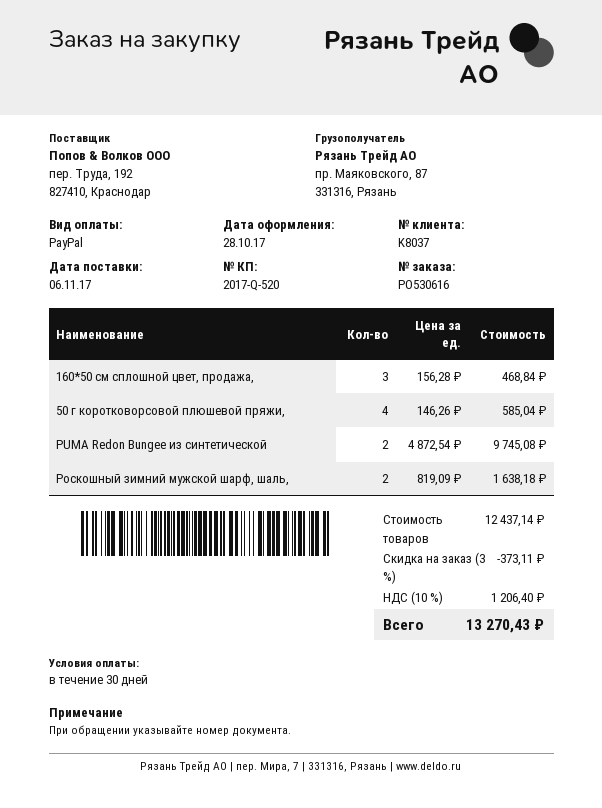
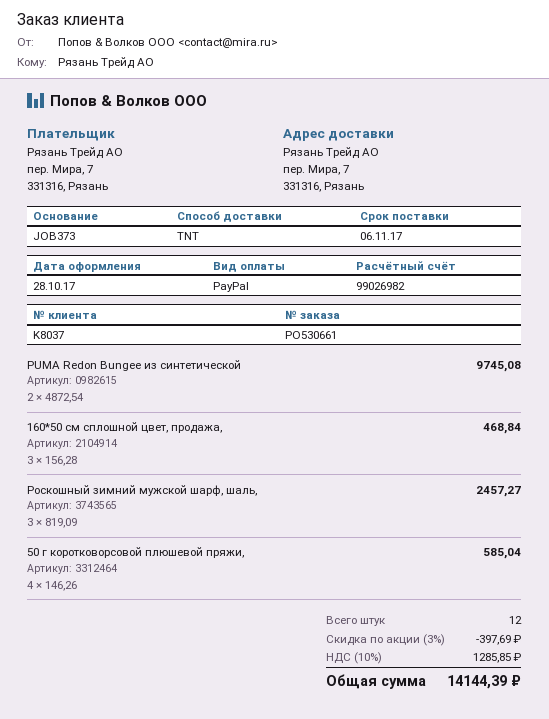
order number: PO530616 -> PO530661
ship to: пр. Маяковского, 87, 331316, Рязань -> пер. Мира, 7, 331316, Рязань
Роскошный зимний мужской шарф, шаль,: 2 x 819.09 = 1638.18 -> 3 x 819.09 = 2457.27
discount: 3% = 373.11 -> 3% = 397.69
tax: 10% = 1206.40 -> 10% = 1285.85
total: 13270.43 -> 14144.39

